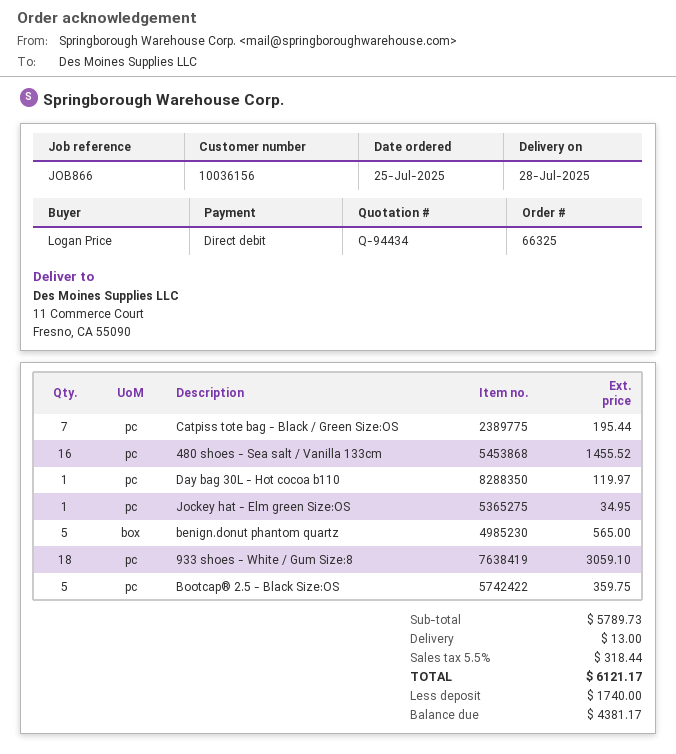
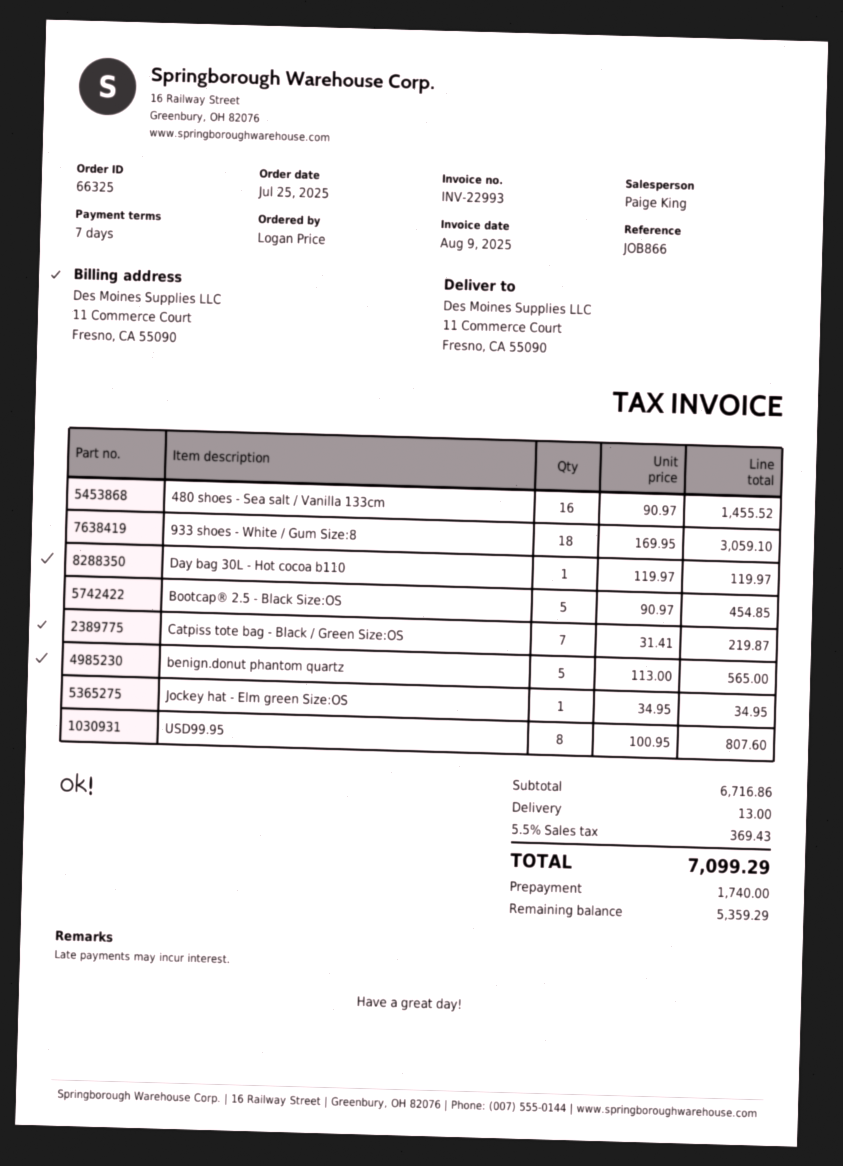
Catpiss tote bag - Black / Green Size:OS: 7 for 195.44 -> 7 for 219.87
Bootcap® 2.5 - Black Size:OS: 5 for 359.75 -> 5 for 454.85
USD99.95: none -> 8 for 807.60
subtotal: 5789.73 -> 6716.86
tax: 5.5% = 318.44 -> 5.5% = 369.43
total: 6121.17 -> 7099.29
balance: 4381.17 -> 5359.29

